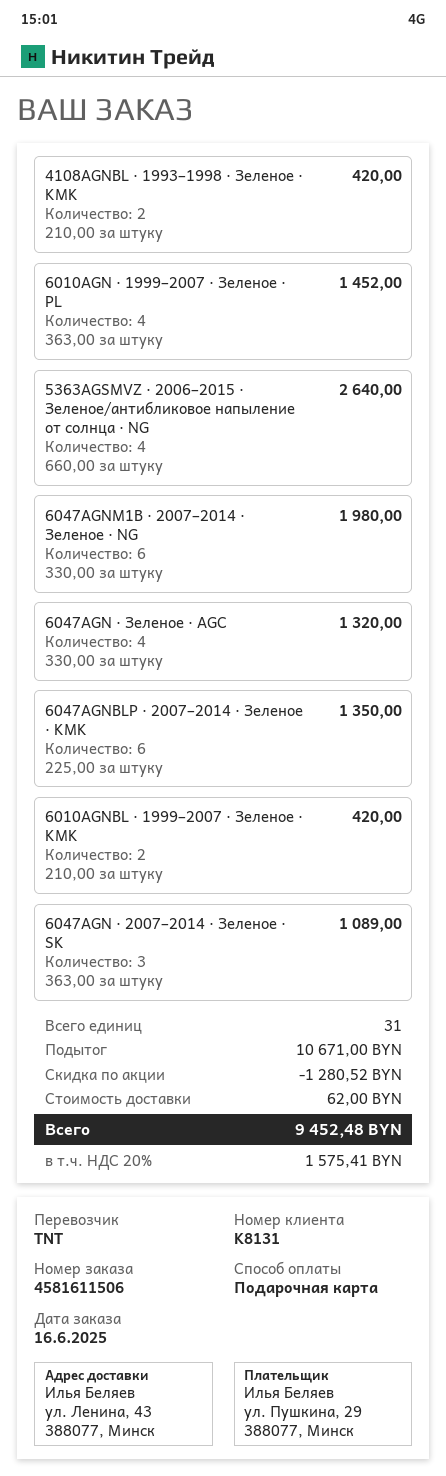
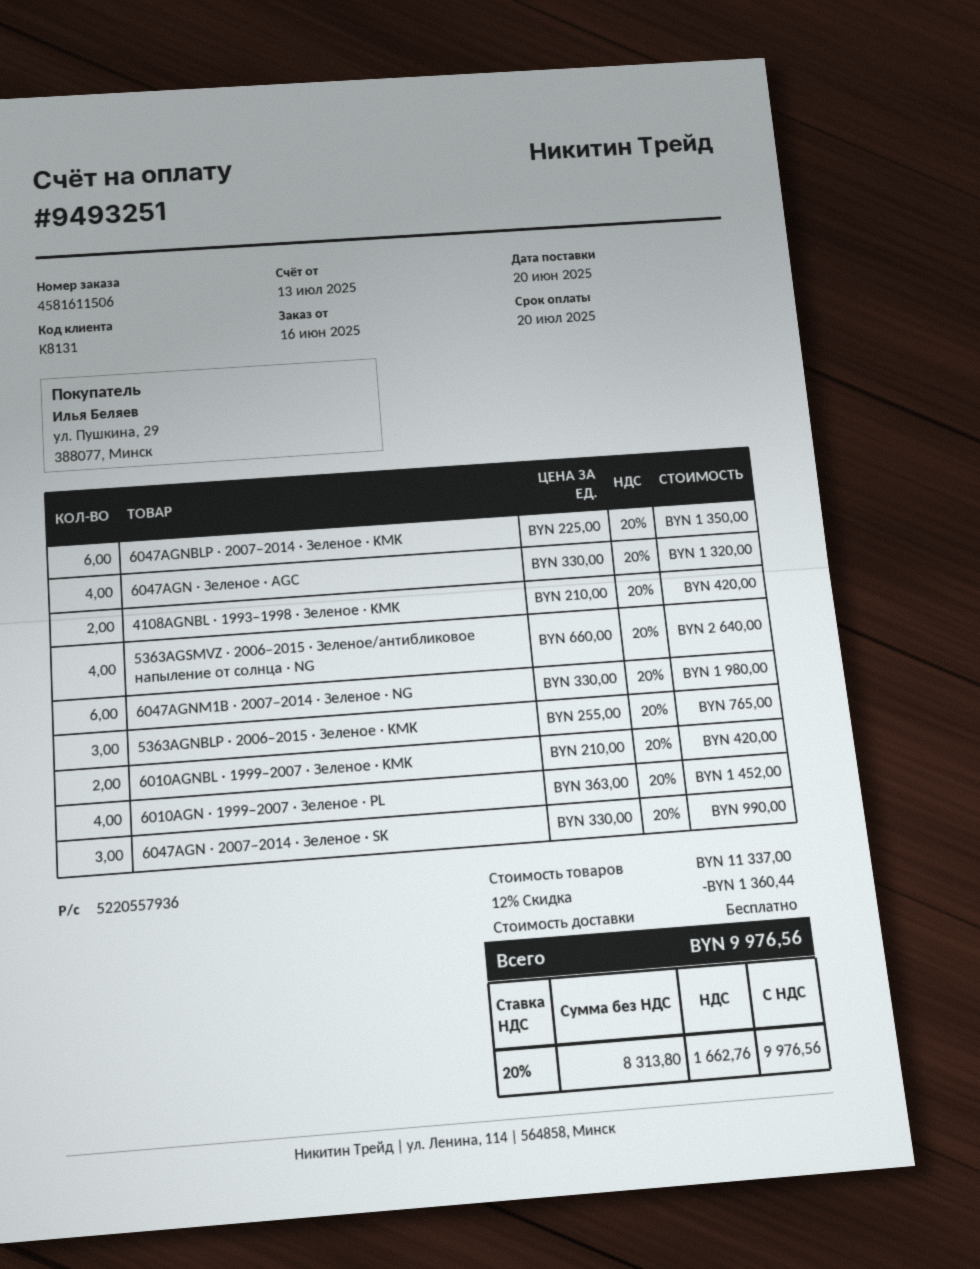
6047AGN · 2007–2014 · Зеленое · SK: 3 x 363.00 = 1089.00 -> 3 x 330.00 = 990.00
5363AGNBLP · 2006–2015 · Зеленое · KMK: none -> 3 x 255.00 = 765.00
subtotal: 10671.00 -> 11337.00
discount: 1280.52 -> 1360.44
shipping: 62.00 -> 0.00
tax: 20% = 1575.41 -> 20% = 1662.76
total: 9452.48 -> 9976.56

